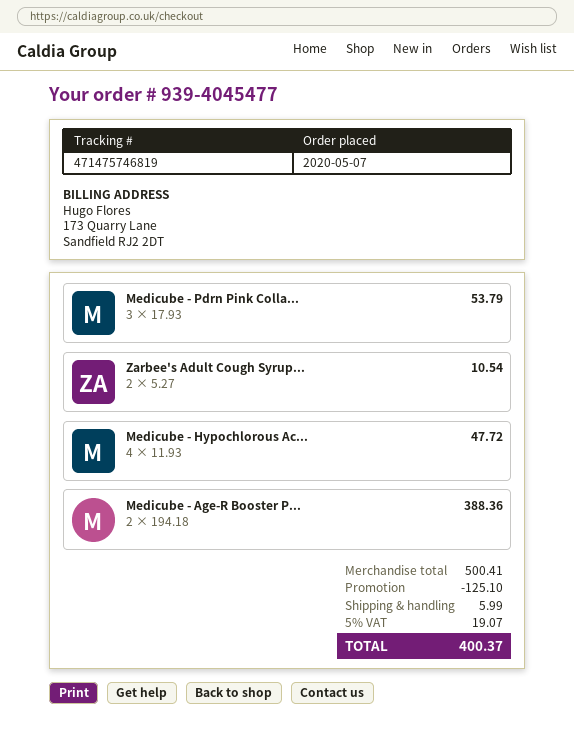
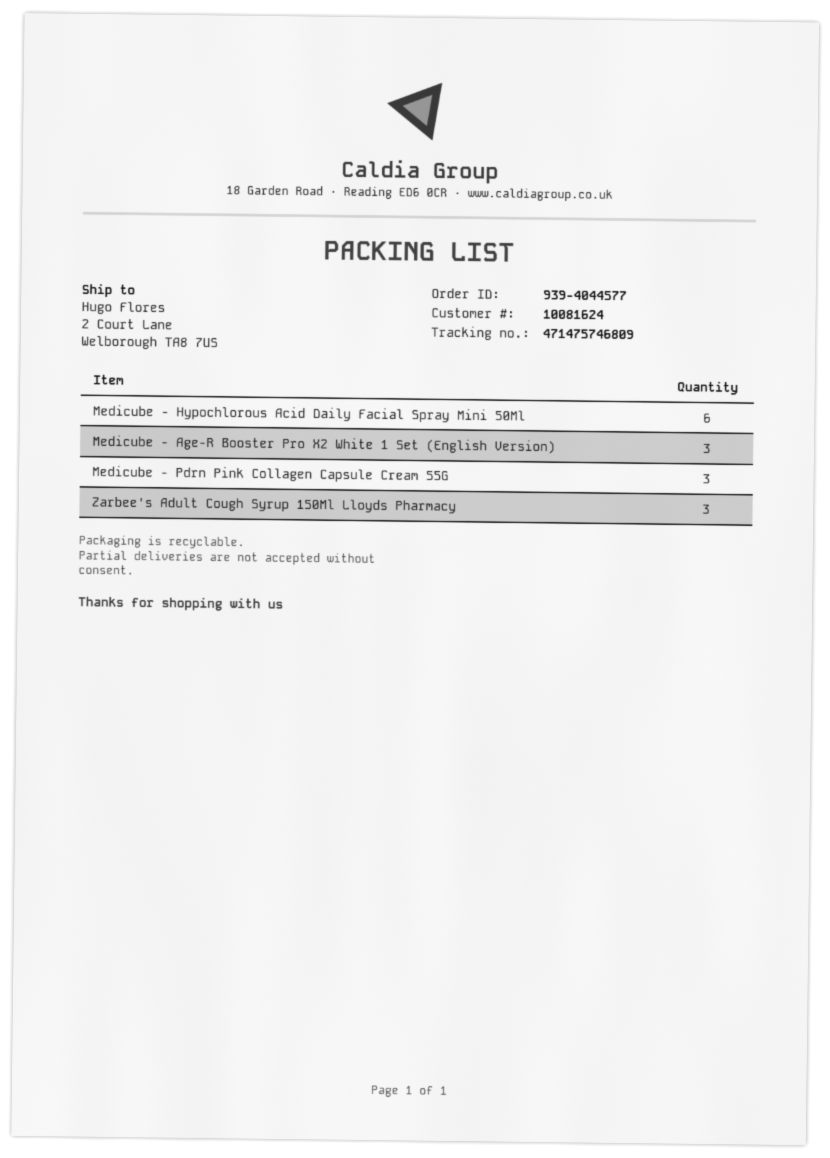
order number: 939-4045477 -> 939-4044577
tracking number: 471475746819 -> 471475746809
Zarbee's Adult Cough Syrup...: 2 -> 3
Medicube - Hypochlorous Ac...: 4 -> 6
Medicube - Age-R Booster P...: 2 -> 3

